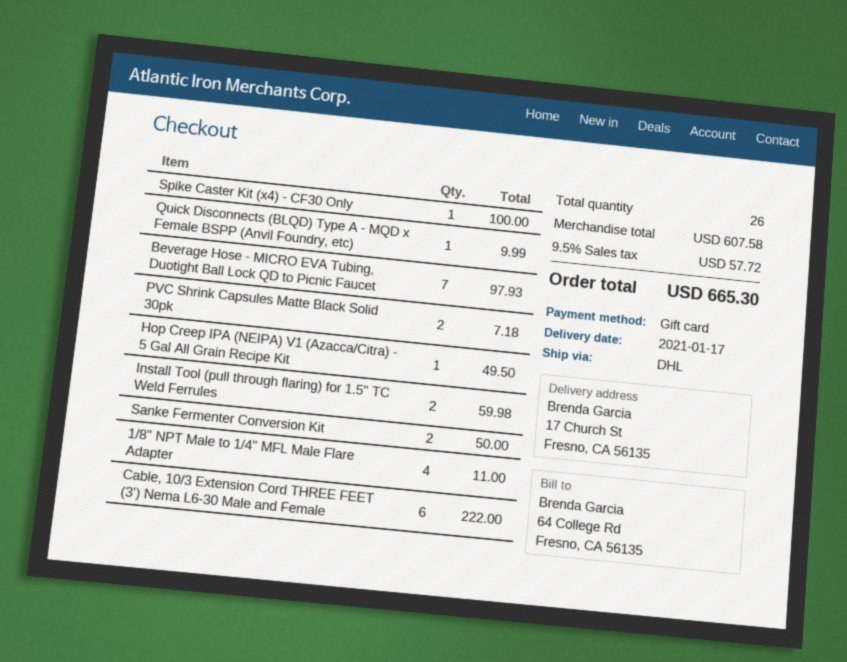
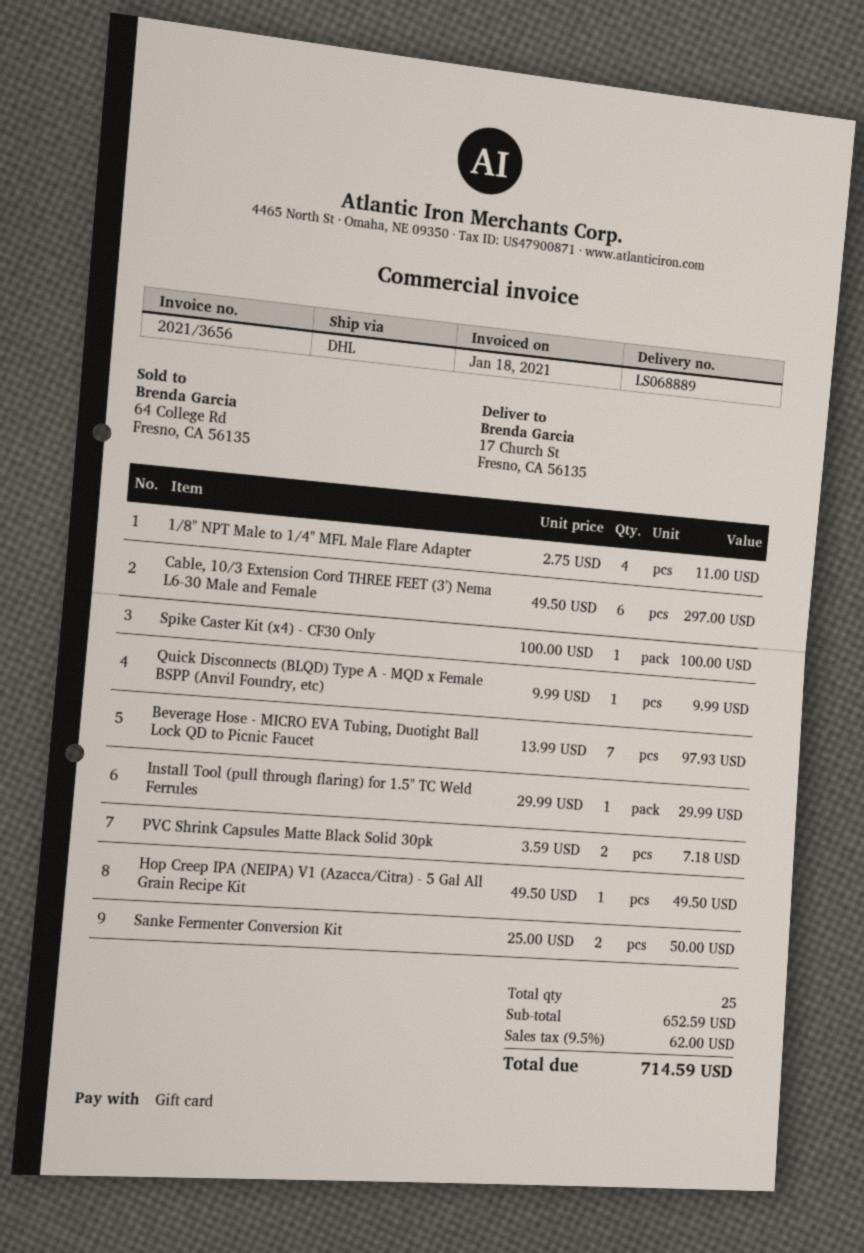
Install Tool (pull through flaring) for 1.5" TC Weld Ferrules: 2 for 59.98 -> 1 for 29.99
Cable, 10/3 Extension Cord THREE FEET (3') Nema L6-30 Male and Female: 6 for 222.00 -> 6 for 297.00
total quantity: 26 -> 25
subtotal: 607.58 -> 652.59
tax: 9.5% = 57.72 -> 9.5% = 62.00
total: 665.30 -> 714.59

